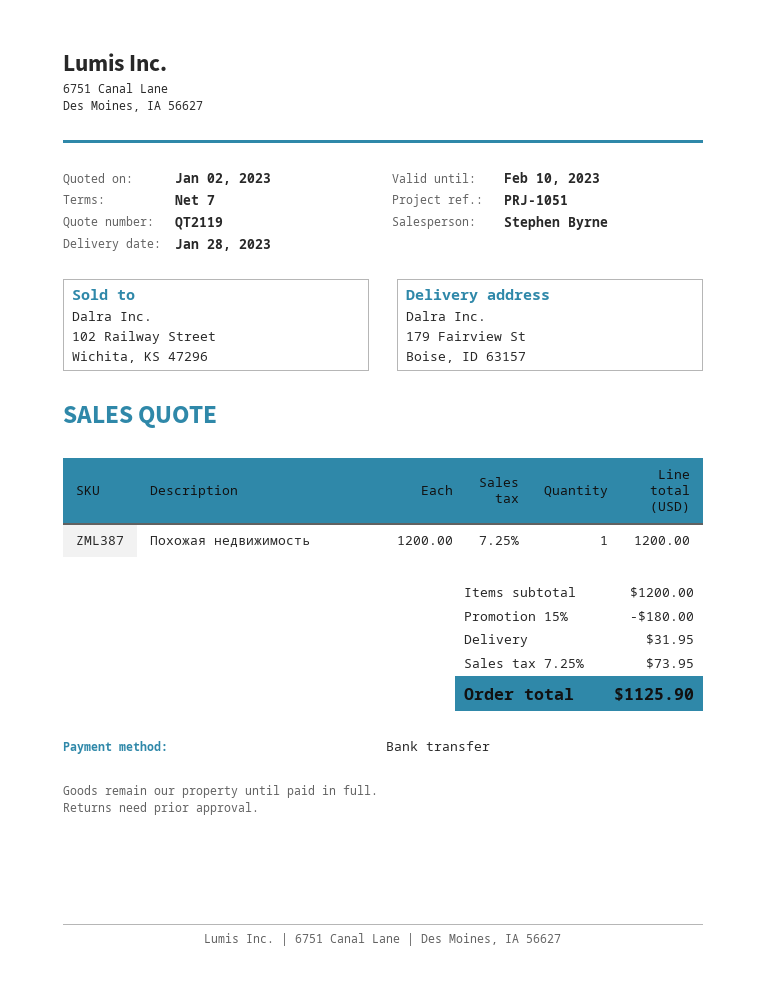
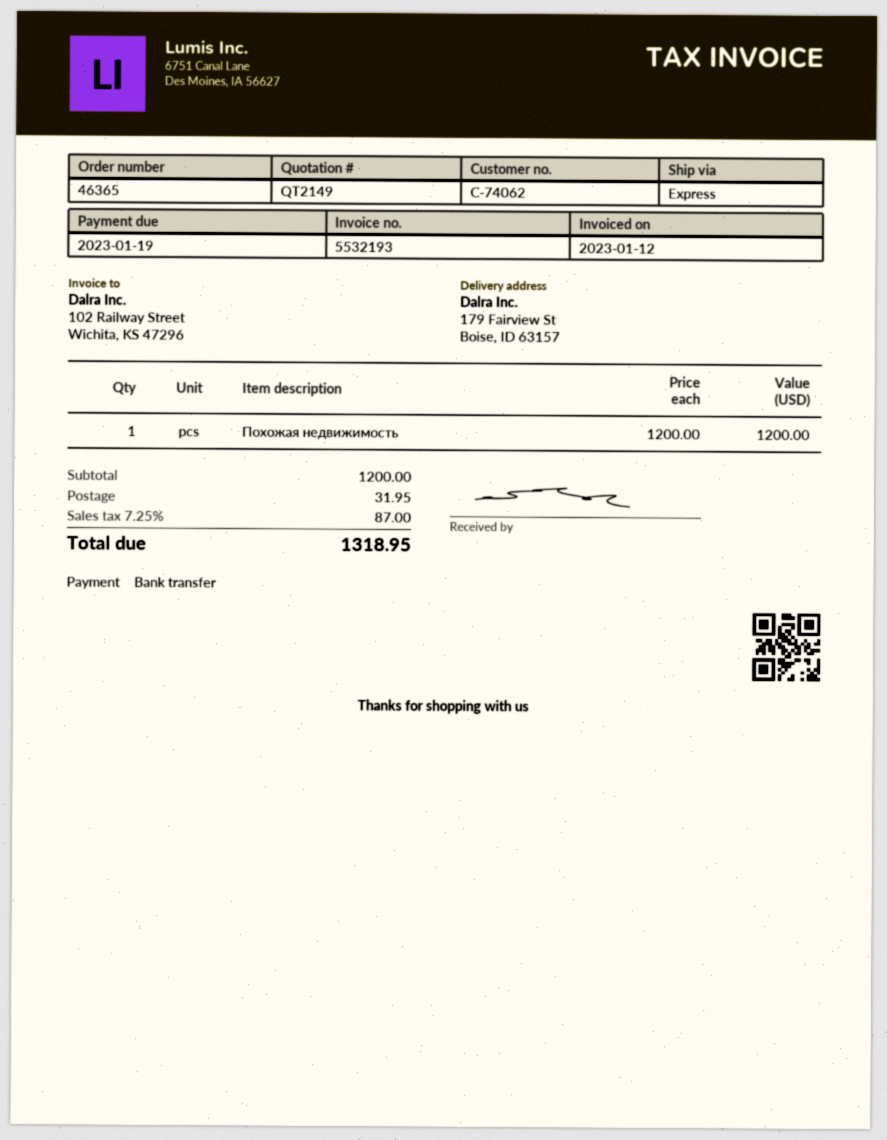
quote number: QT2119 -> QT2149
discount: 15% = 180.00 -> none
tax: 7.25% = 73.95 -> 7.25% = 87.00
total: 1125.90 -> 1318.95

